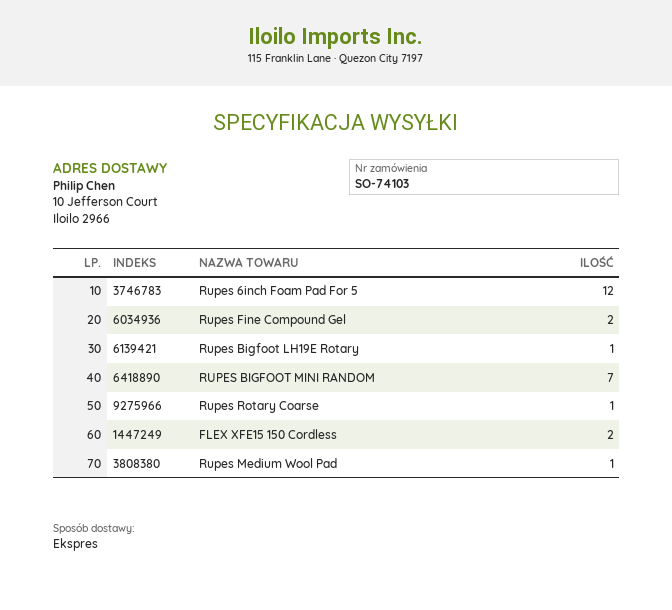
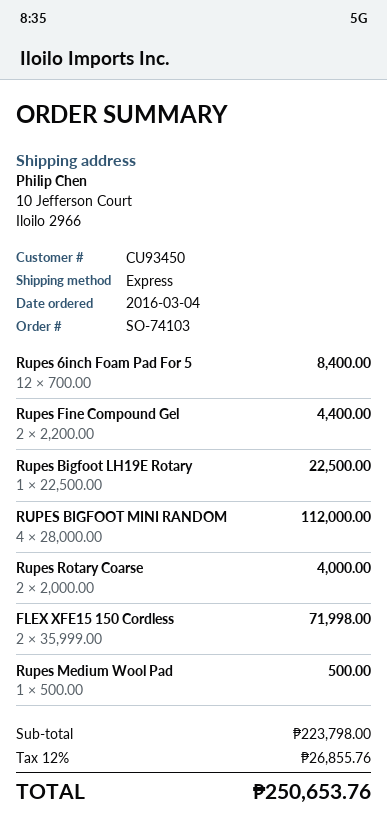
RUPES BIGFOOT MINI RANDOM: 7 -> 4
Rupes Rotary Coarse: 1 -> 2

